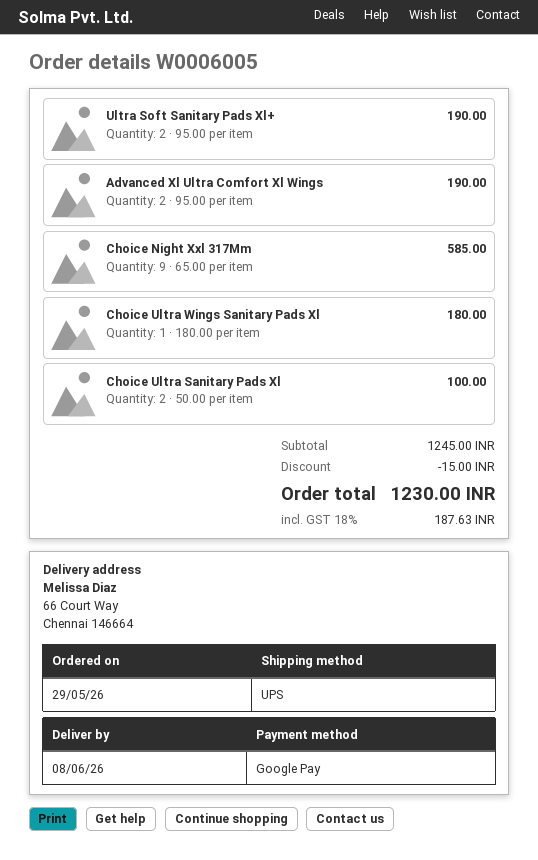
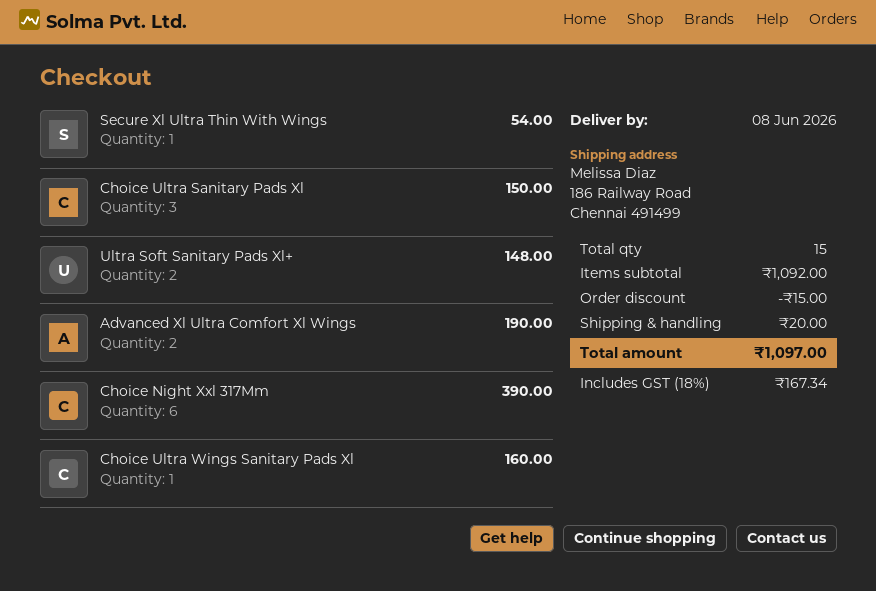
ship to: 66 Court Way, Chennai 146664 -> 186 Railway Road, Chennai 491499
Ultra Soft Sanitary Pads Xl+: 2 for 190.00 -> 2 for 148.00
Choice Night Xxl 317Mm: 9 for 585.00 -> 6 for 390.00
Choice Ultra Wings Sanitary Pads Xl: 1 for 180.00 -> 1 for 160.00
Choice Ultra Sanitary Pads Xl: 2 for 100.00 -> 3 for 150.00
Secure Xl Ultra Thin With Wings: none -> 1 for 54.00
subtotal: 1245.00 -> 1092.00
shipping: none -> 20.00
tax: 18% = 187.63 -> 18% = 167.34
total: 1230.00 -> 1097.00

